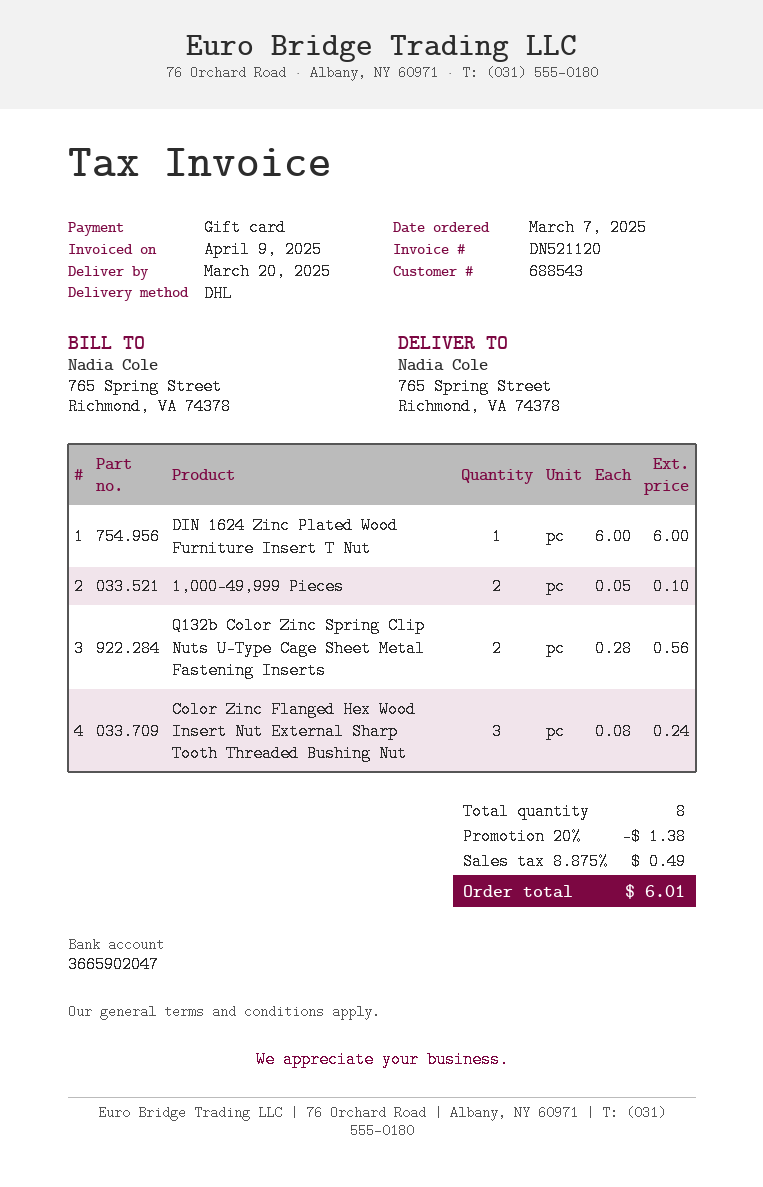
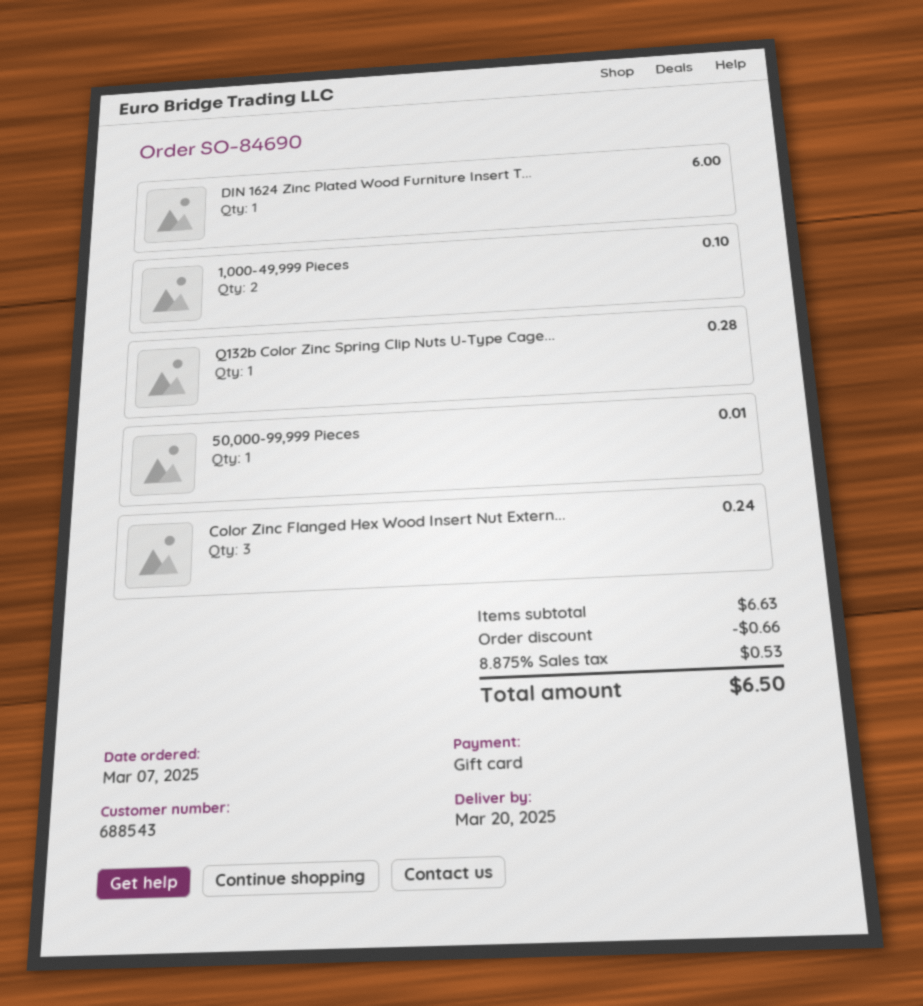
Q132b Color Zinc Spring Clip Nuts U-Type Cage Sheet Metal Fastening Inserts: 2 for 0.56 -> 1 for 0.28
50,000-99,999 Pieces: none -> 1 for 0.01
discount: 1.38 -> 0.66
tax: 8.875% = 0.49 -> 8.875% = 0.53
total: 6.01 -> 6.50

